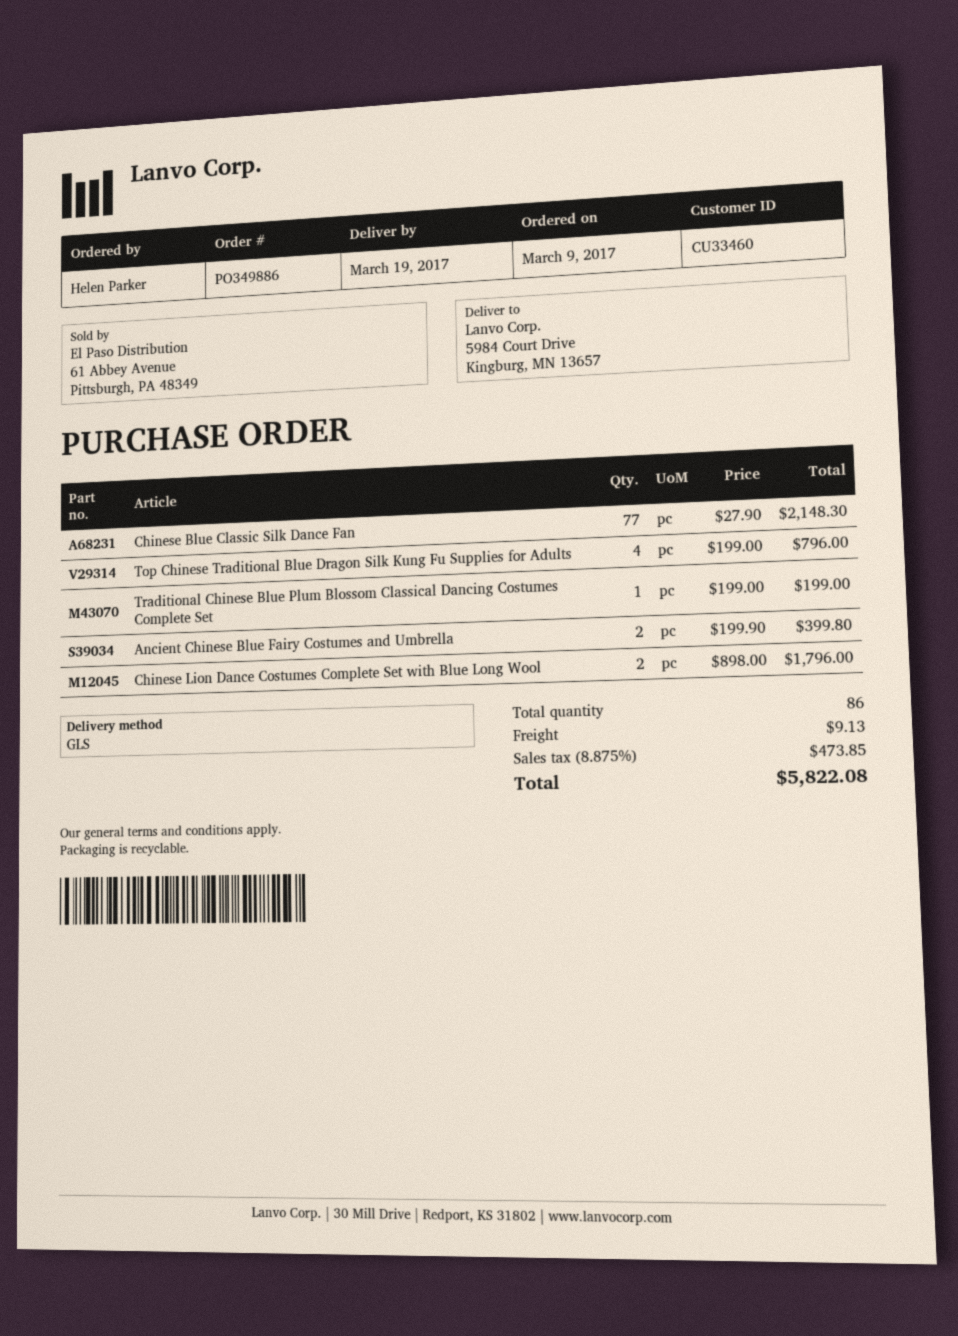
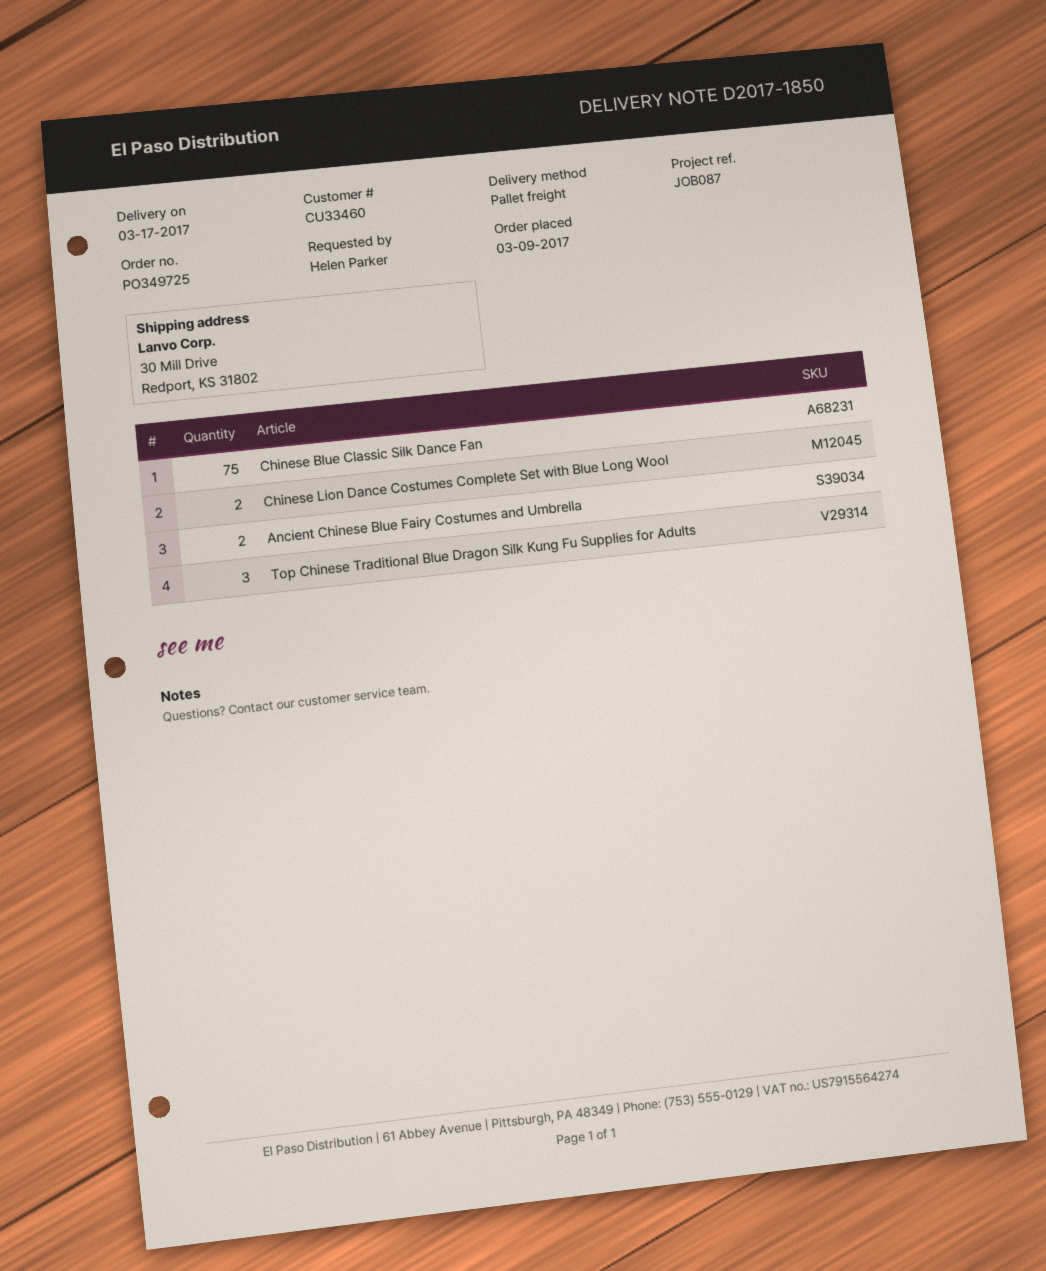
order number: PO349886 -> PO349725
delivery date: 2017-03-19 -> 2017-03-17
shipping method: GLS -> pallet freight
ship to: 5984 Court Drive, Kingburg, MN 13657 -> 30 Mill Drive, Redport, KS 31802
Chinese Blue Classic Silk Dance Fan: 77 -> 75
Top Chinese Traditional Blue Dragon Silk Kung Fu Supplies for Adults: 4 -> 3
Traditional Chinese Blue Plum Blossom Classical Dancing Costumes Complete Set: 1 -> none

